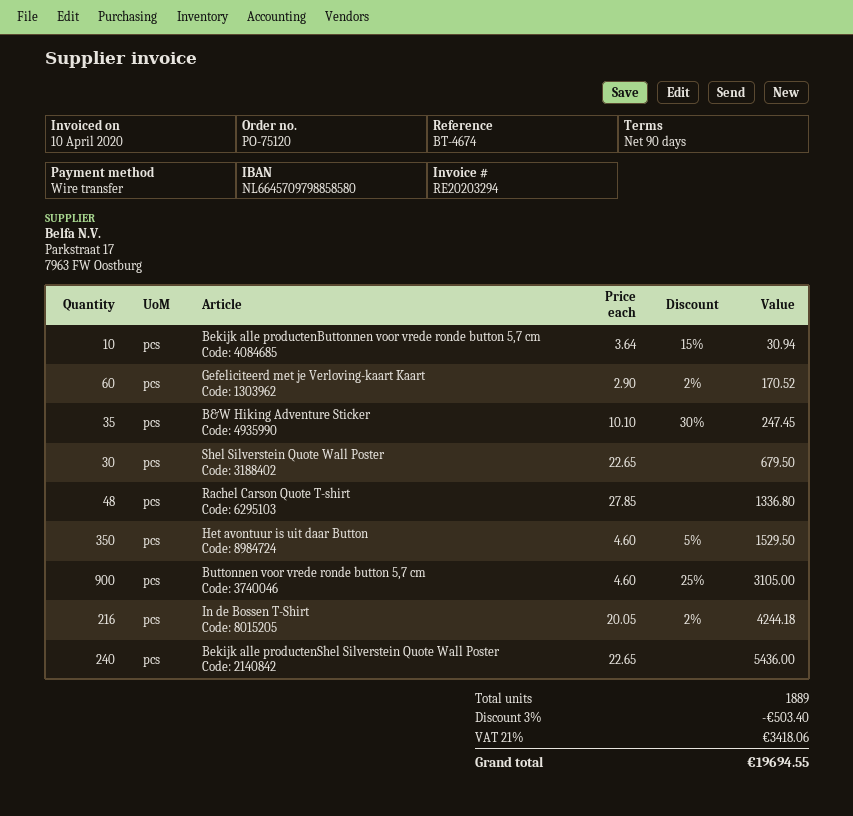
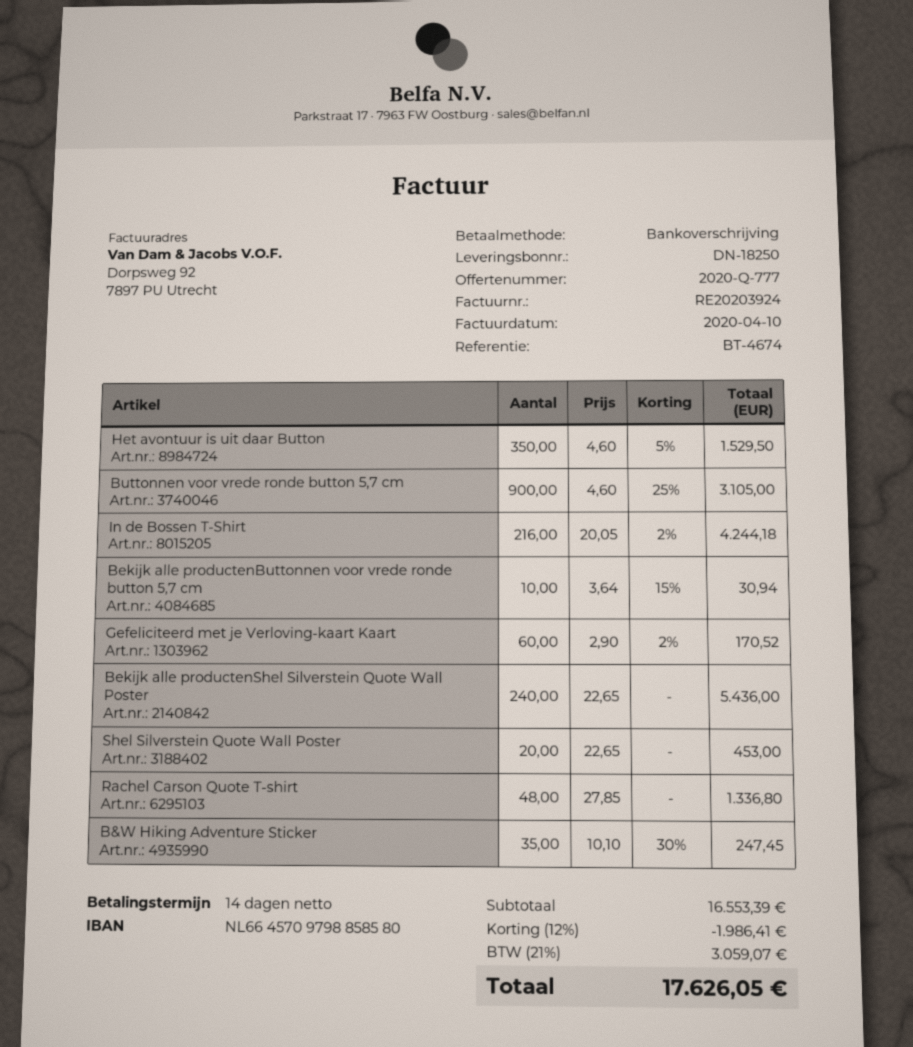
invoice number: RE20203294 -> RE20203924
payment terms: 90 days -> 14 days
Shel Silverstein Quote Wall Poster: 30 x 22.65 = 679.50 -> 20 x 22.65 = 453.00
discount: 3% = 503.40 -> 12% = 1986.41
tax: 21% = 3418.06 -> 21% = 3059.07
total: 19694.55 -> 17626.05

